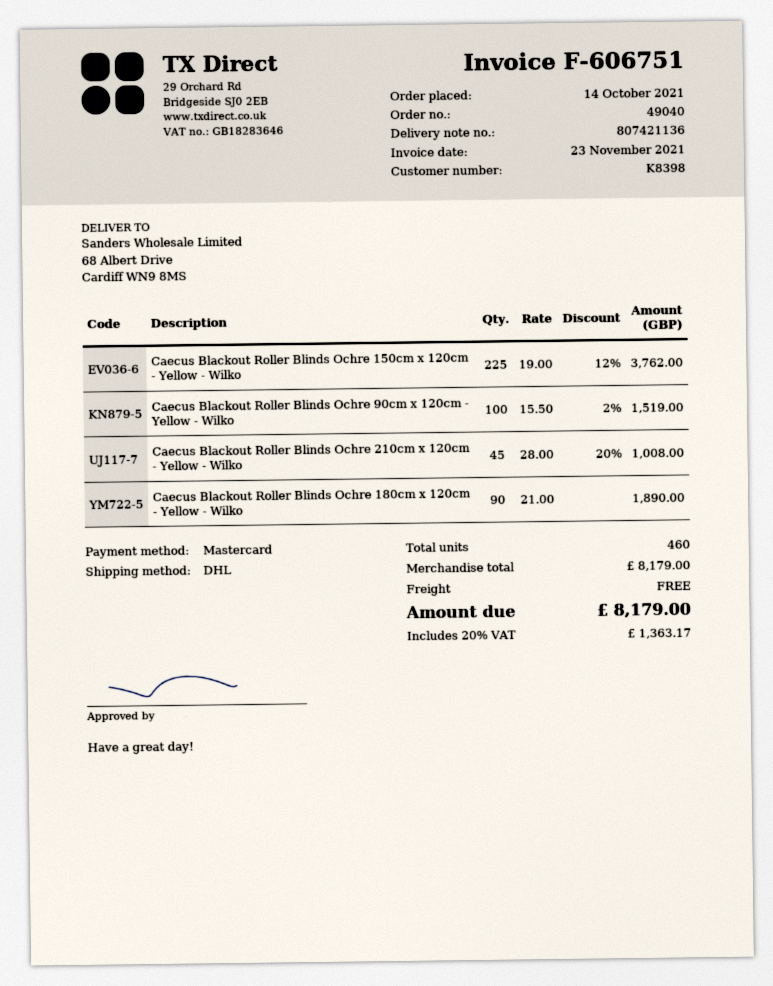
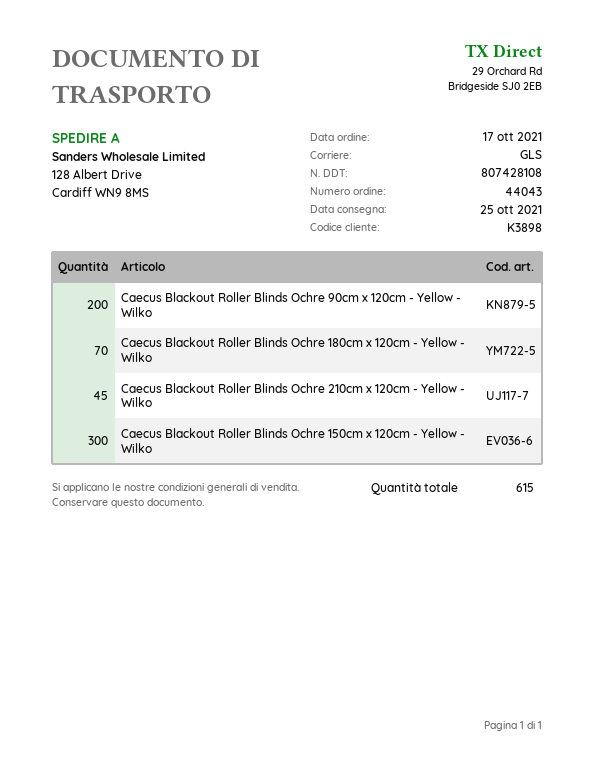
order number: 49040 -> 44043
order date: 2021-10-14 -> 2021-10-17
delivery note number: 807421136 -> 807428108
customer number: K8398 -> K3898
shipping method: DHL -> GLS
ship to: 68 Albert Drive, Cardiff WN9 8MS -> 128 Albert Drive, Cardiff WN9 8MS
Caecus Blackout Roller Blinds Ochre 150cm x 120cm - Yellow - Wilko: 225 -> 300
Caecus Blackout Roller Blinds Ochre 90cm x 120cm - Yellow - Wilko: 100 -> 200
Caecus Blackout Roller Blinds Ochre 180cm x 120cm - Yellow - Wilko: 90 -> 70
total quantity: 460 -> 615

